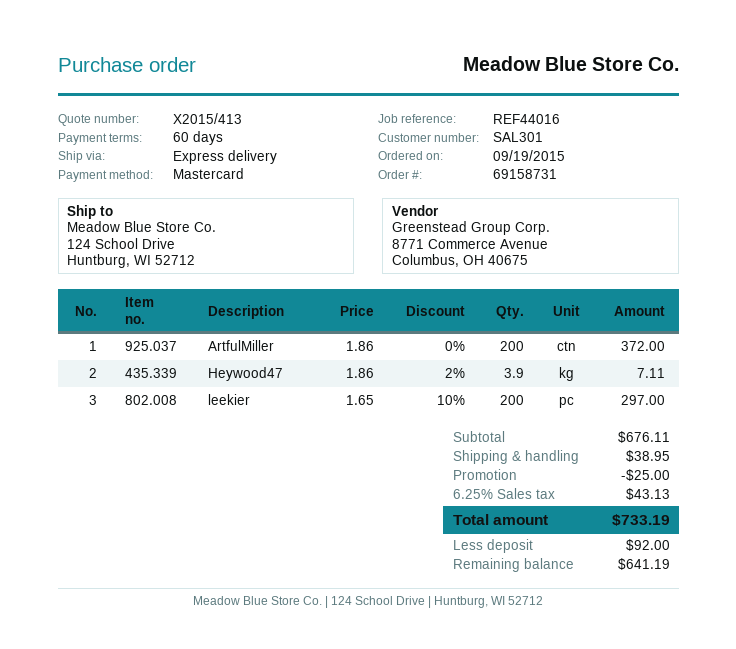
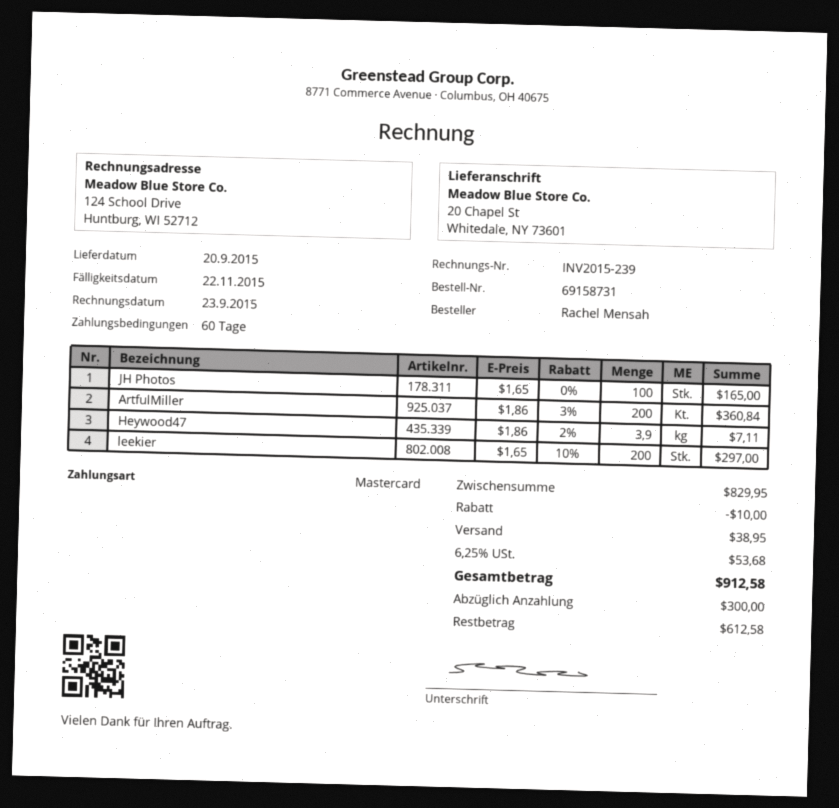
ship to: 124 School Drive, Huntburg, WI 52712 -> 20 Chapel St, Whitedale, NY 73601
ArtfulMiller: 200 x 1.86 = 372.00 -> 200 x 1.86 - 3% = 360.84
JH Photos: none -> 100 x 1.65 = 165.00
subtotal: 676.11 -> 829.95
discount: 25.00 -> 10.00
tax: 6.25% = 43.13 -> 6.25% = 53.68
total: 733.19 -> 912.58
deposit: 92.00 -> 300.00
balance: 641.19 -> 612.58

